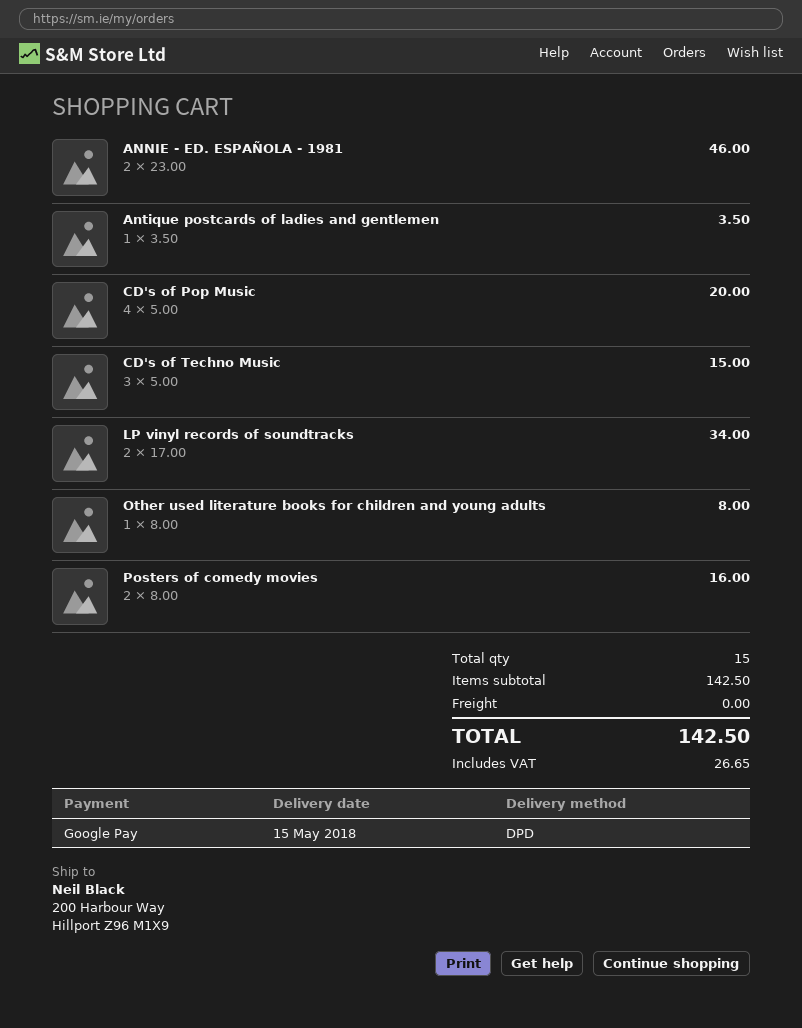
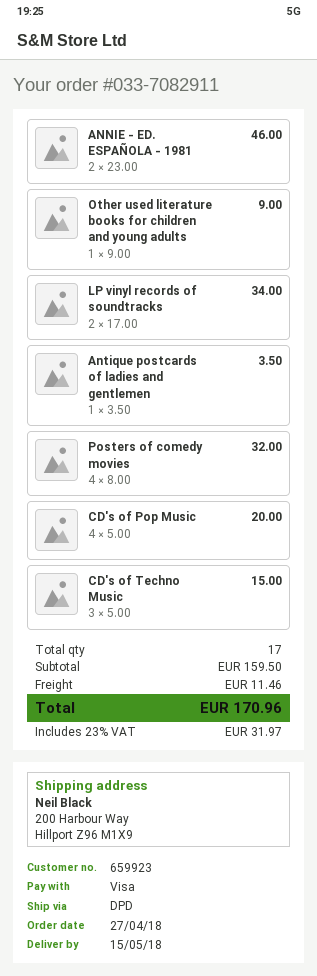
payment method: Google Pay -> Visa
Other used literature books for children and young adults: 1 x 8.00 = 8.00 -> 1 x 9.00 = 9.00
Posters of comedy movies: 2 x 8.00 = 16.00 -> 4 x 8.00 = 32.00
total quantity: 15 -> 17
subtotal: 142.50 -> 159.50
shipping: 0.00 -> 11.46
tax: 26.65 -> 31.97
total: 142.50 -> 170.96

